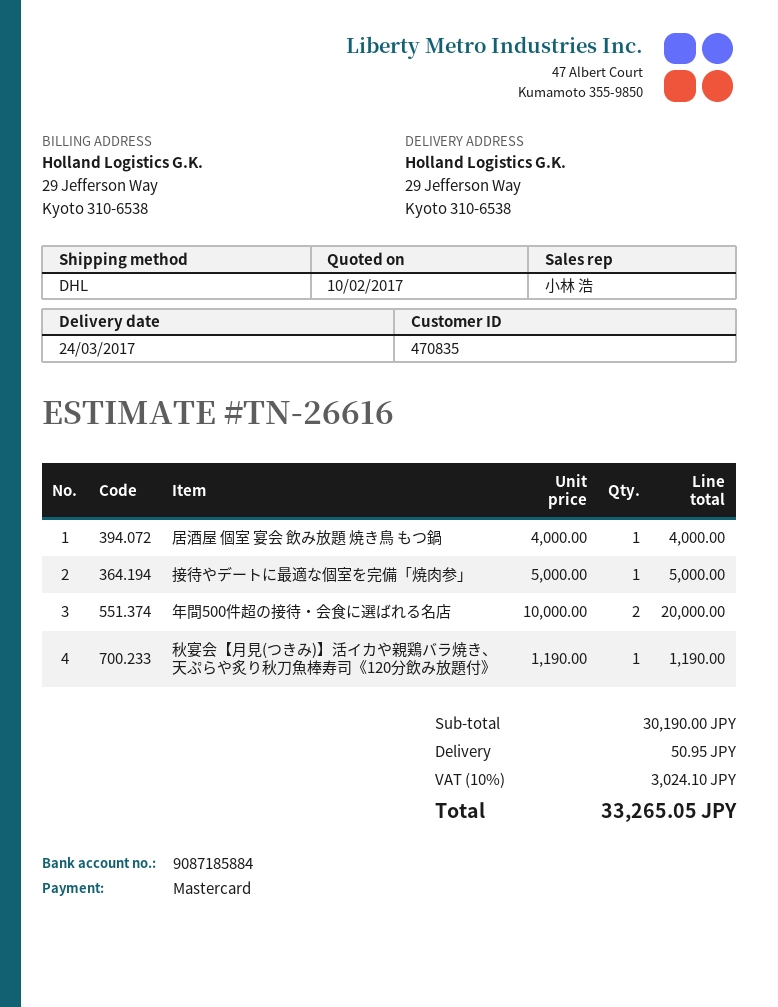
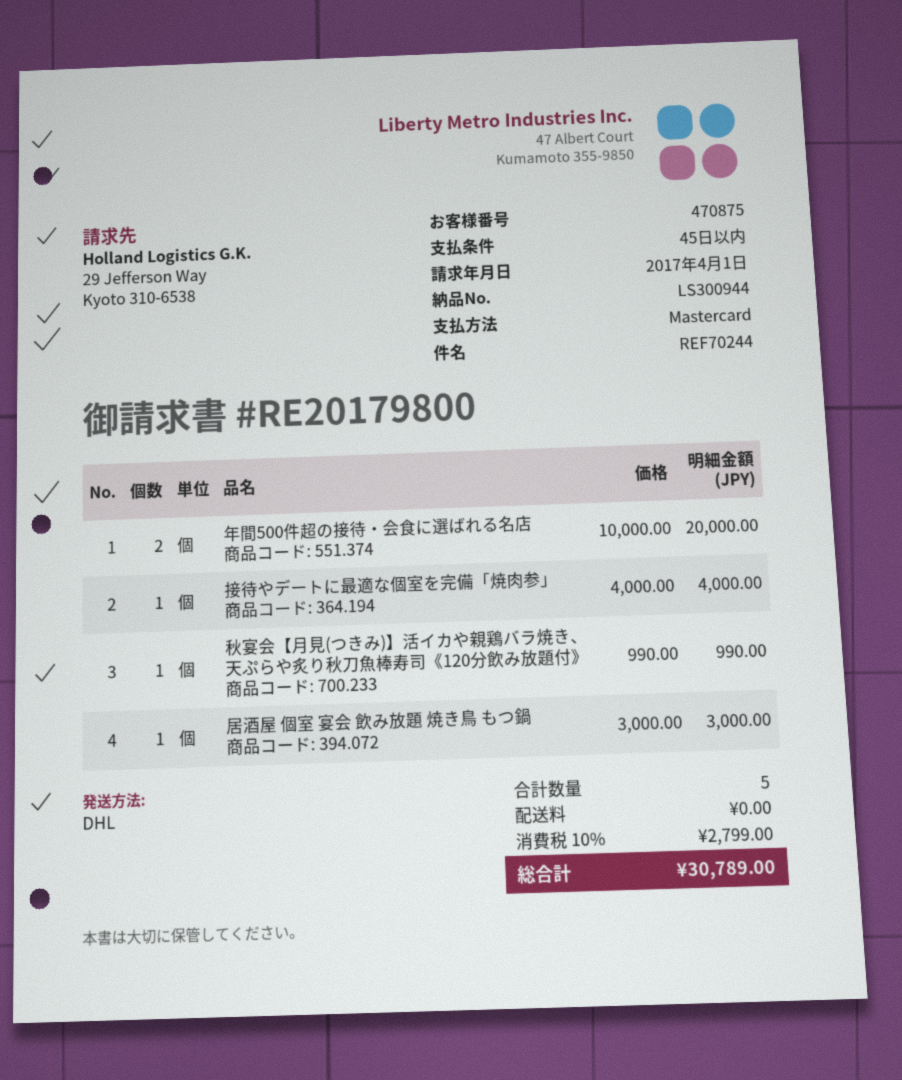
customer number: 470835 -> 470875
居酒屋 個室 宴会 飲み放題 焼き鳥 もつ鍋: 1 x 4000.00 = 4000.00 -> 1 x 3000.00 = 3000.00
接待やデートに最適な個室を完備「焼肉参」: 1 x 5000.00 = 5000.00 -> 1 x 4000.00 = 4000.00
秋宴会【月見(つきみ)】活イカや親鶏バラ焼き、天ぷらや炙り秋刀魚棒寿司《120分飲み放題付》: 1 x 1190.00 = 1190.00 -> 1 x 990.00 = 990.00
shipping: 50.95 -> 0.00
tax: 10% = 3024.10 -> 10% = 2799.00
total: 33265.05 -> 30789.00

